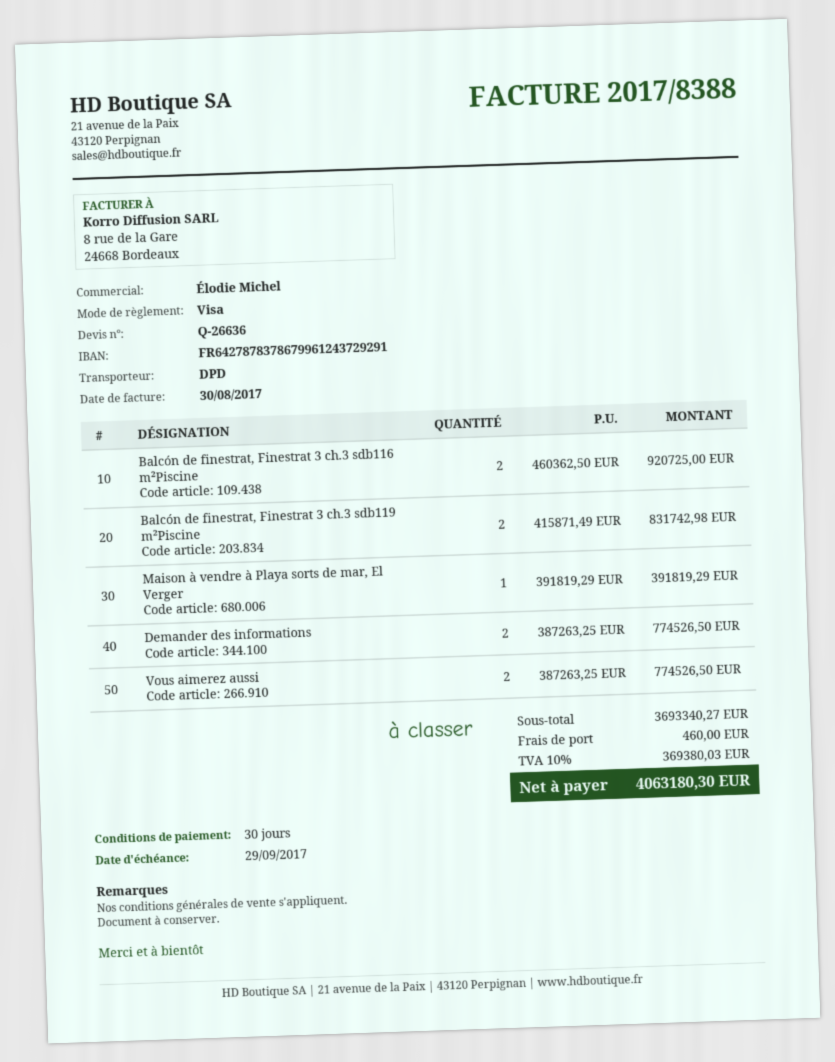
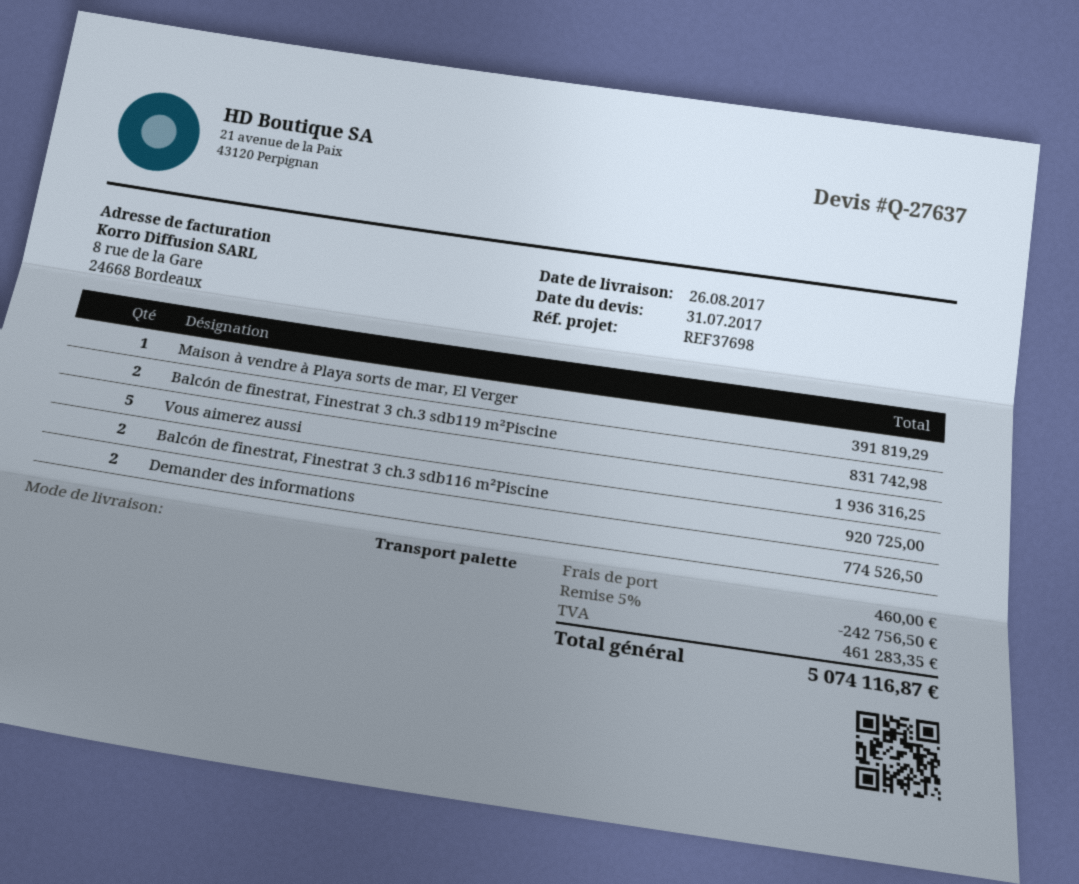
quote number: Q-26636 -> Q-27637
shipping method: DPD -> pallet freight
Vous aimerez aussi: 2 for 774526.50 -> 5 for 1936316.25
discount: none -> 5% = 242756.50
tax: 369380.03 -> 461283.35
total: 4063180.30 -> 5074116.87

